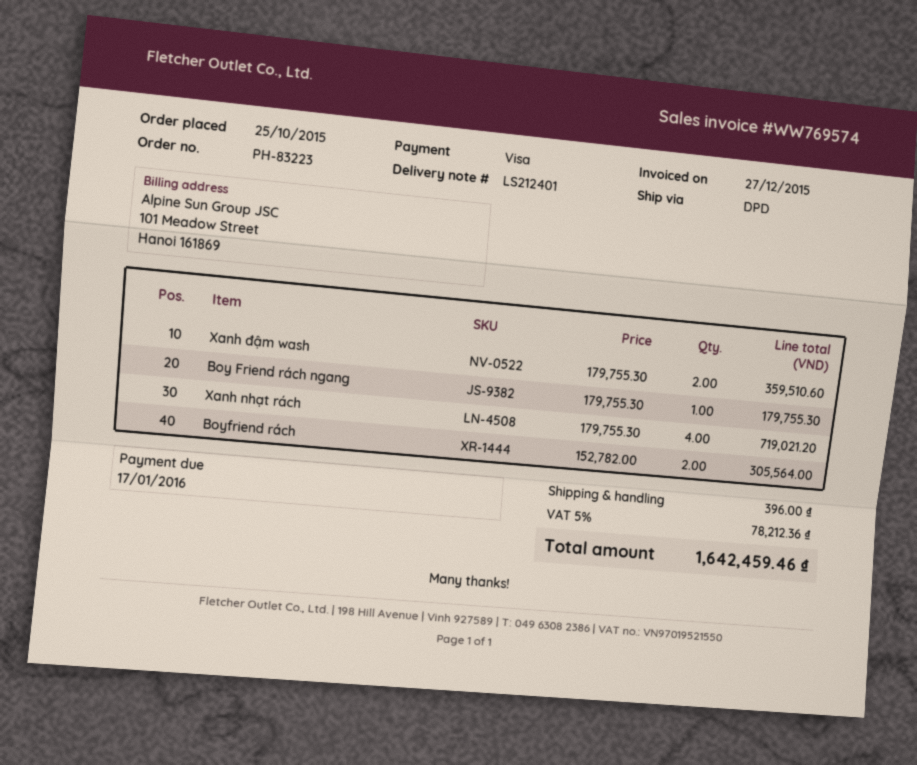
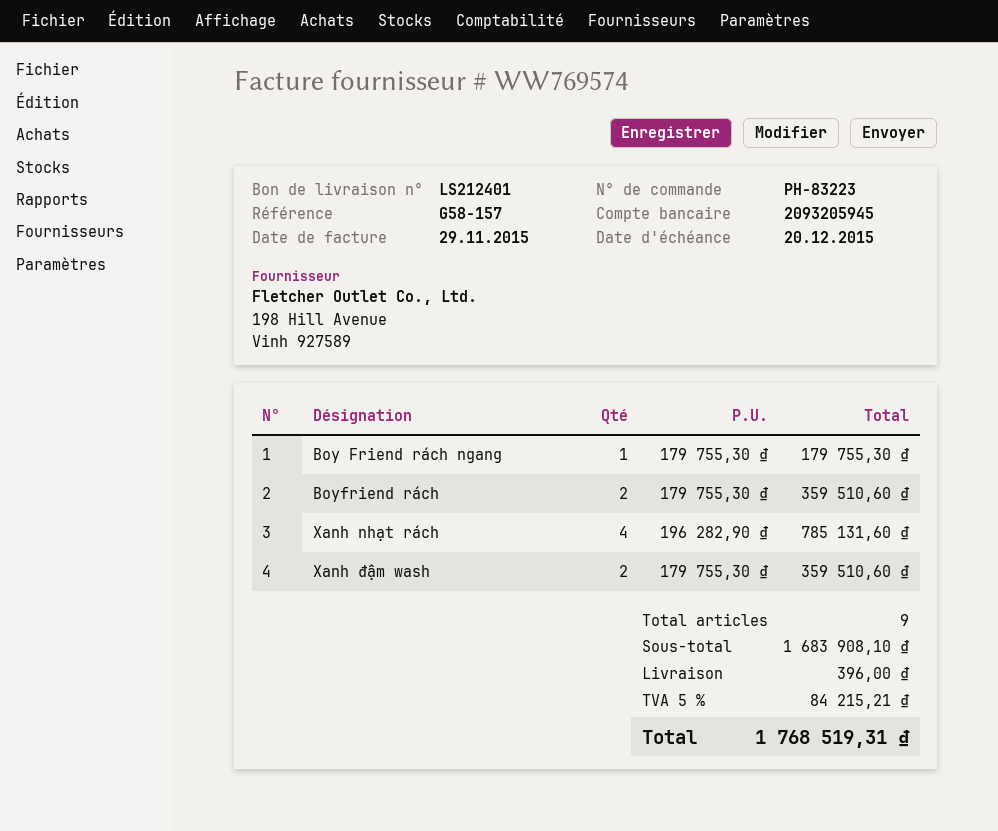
invoice date: 2015-12-27 -> 2015-11-29
due date: 2016-01-17 -> 2015-12-20
Xanh nhạt rách: 4 x 179755.30 = 719021.20 -> 4 x 196282.90 = 785131.60
Boyfriend rách: 2 x 152782.00 = 305564.00 -> 2 x 179755.30 = 359510.60
tax: 5% = 78212.36 -> 5% = 84215.21
total: 1642459.46 -> 1768519.31

